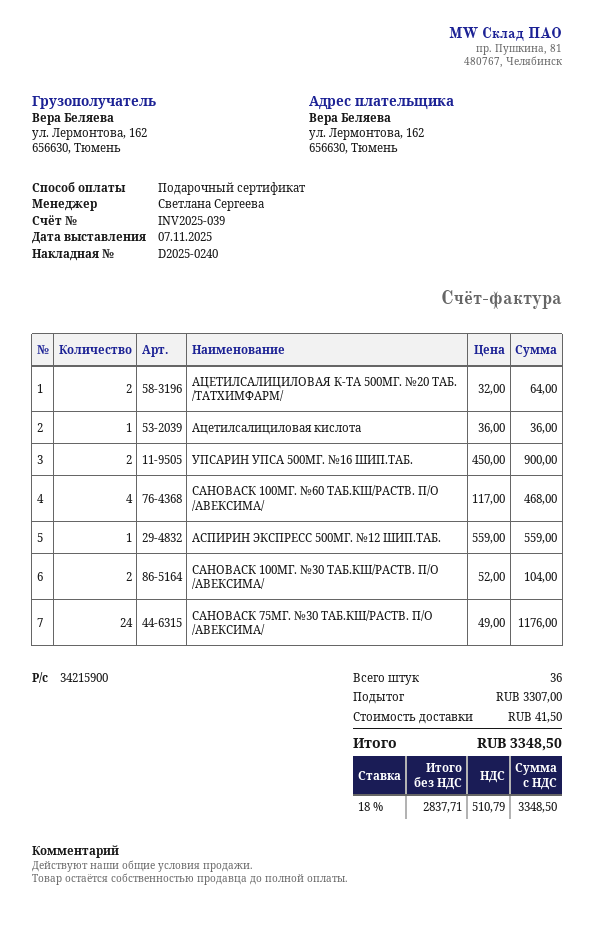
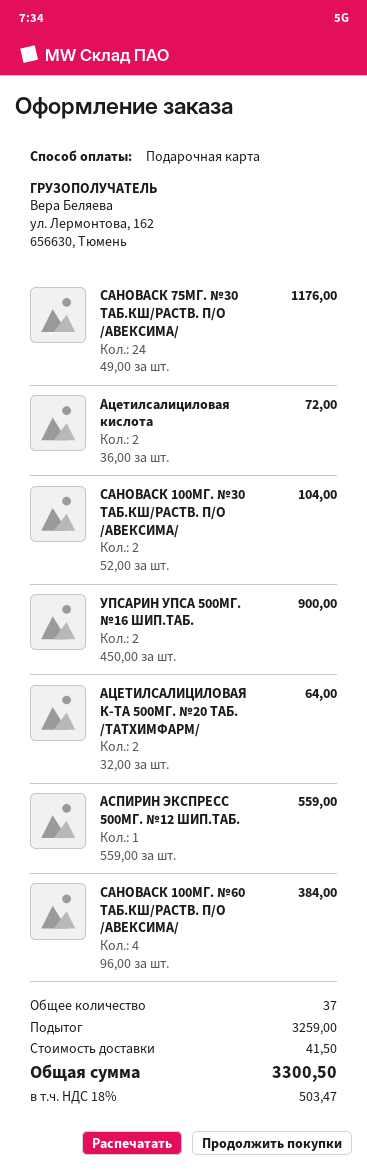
Ацетилсалициловая кислота: 1 x 36.00 = 36.00 -> 2 x 36.00 = 72.00
САНОВАСК 100МГ. №60 ТАБ.КШ/РАСТВ. П/О /АВЕКСИМА/: 4 x 117.00 = 468.00 -> 4 x 96.00 = 384.00
total quantity: 36 -> 37
subtotal: 3307.00 -> 3259.00
tax: 18% = 510.79 -> 18% = 503.47
total: 3348.50 -> 3300.50

